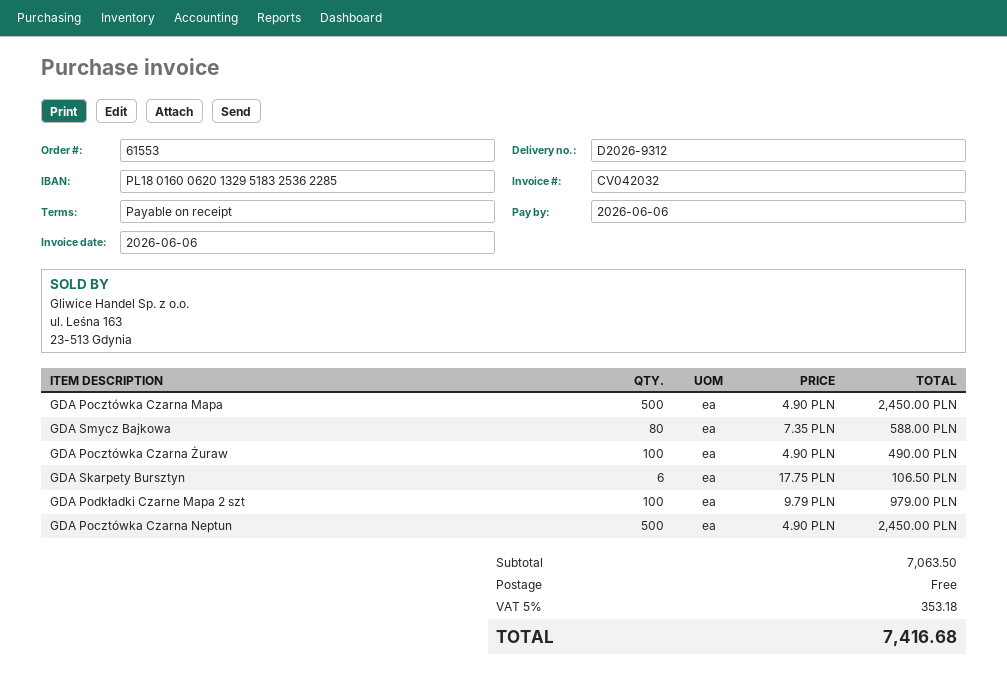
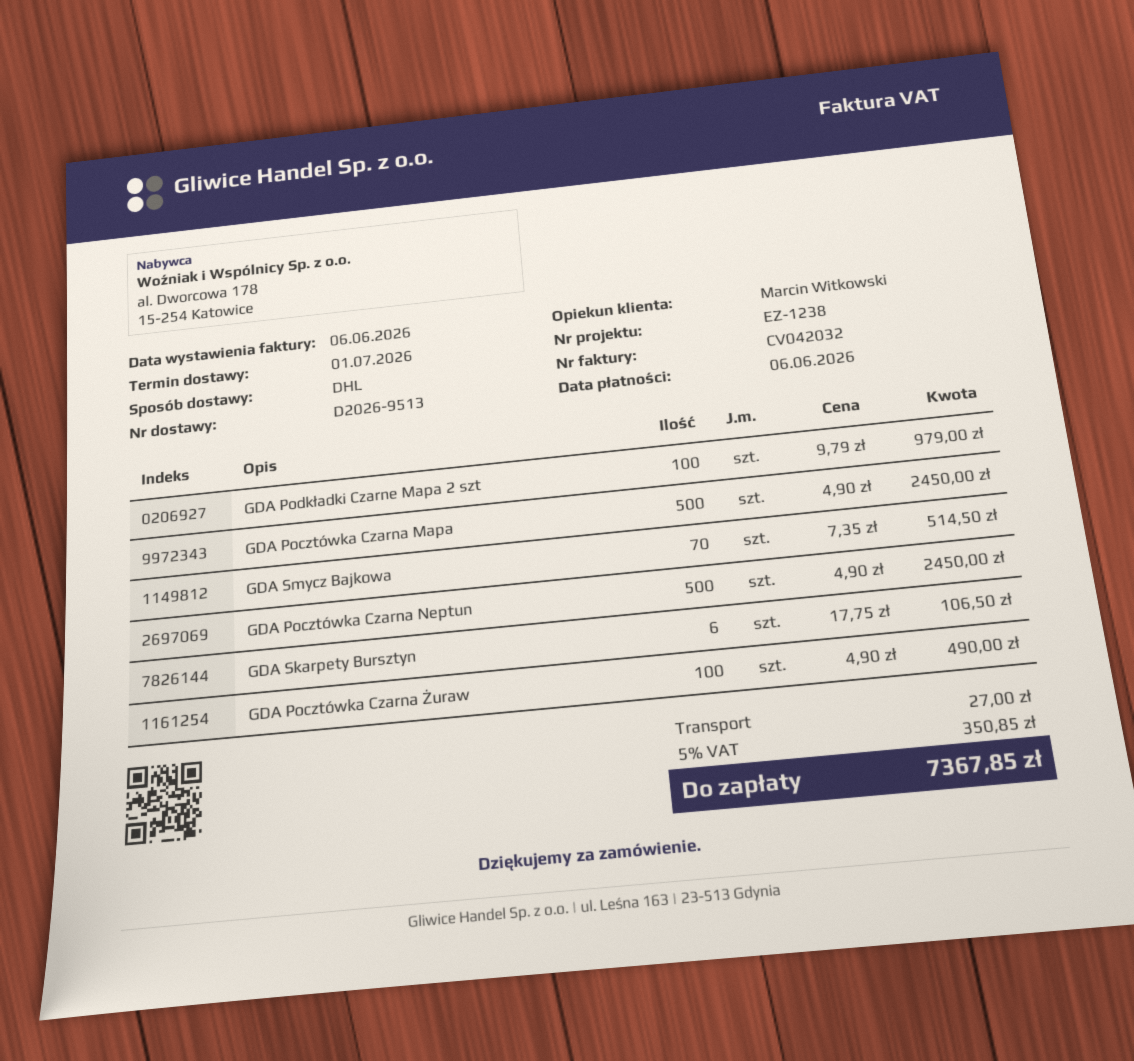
delivery note number: D2026-9312 -> D2026-9513
GDA Smycz Bajkowa: 80 x 7.35 = 588.00 -> 70 x 7.35 = 514.50
shipping: 0.00 -> 27.00
tax: 5% = 353.18 -> 5% = 350.85
total: 7416.68 -> 7367.85

